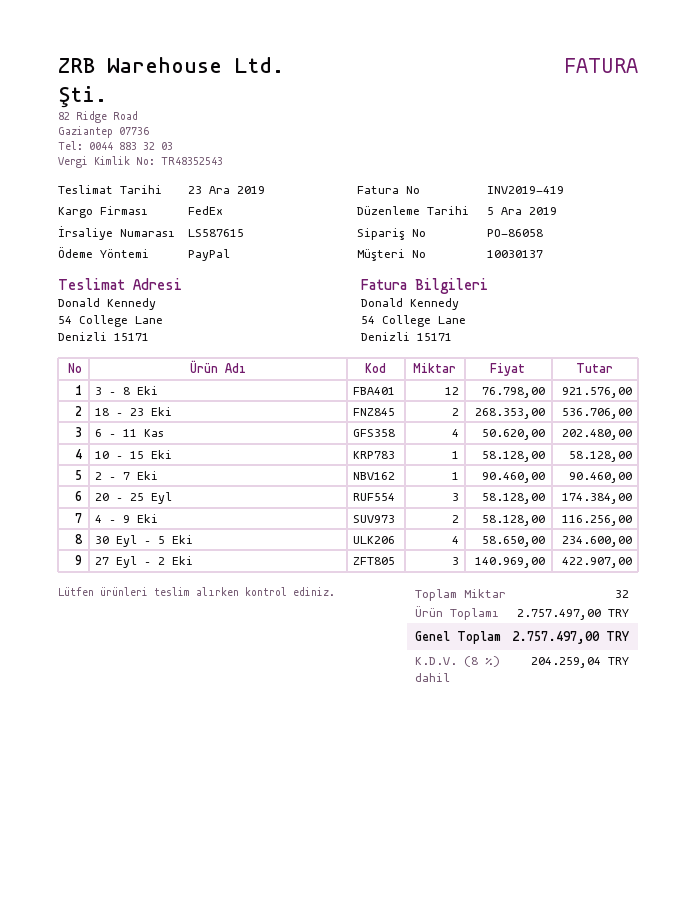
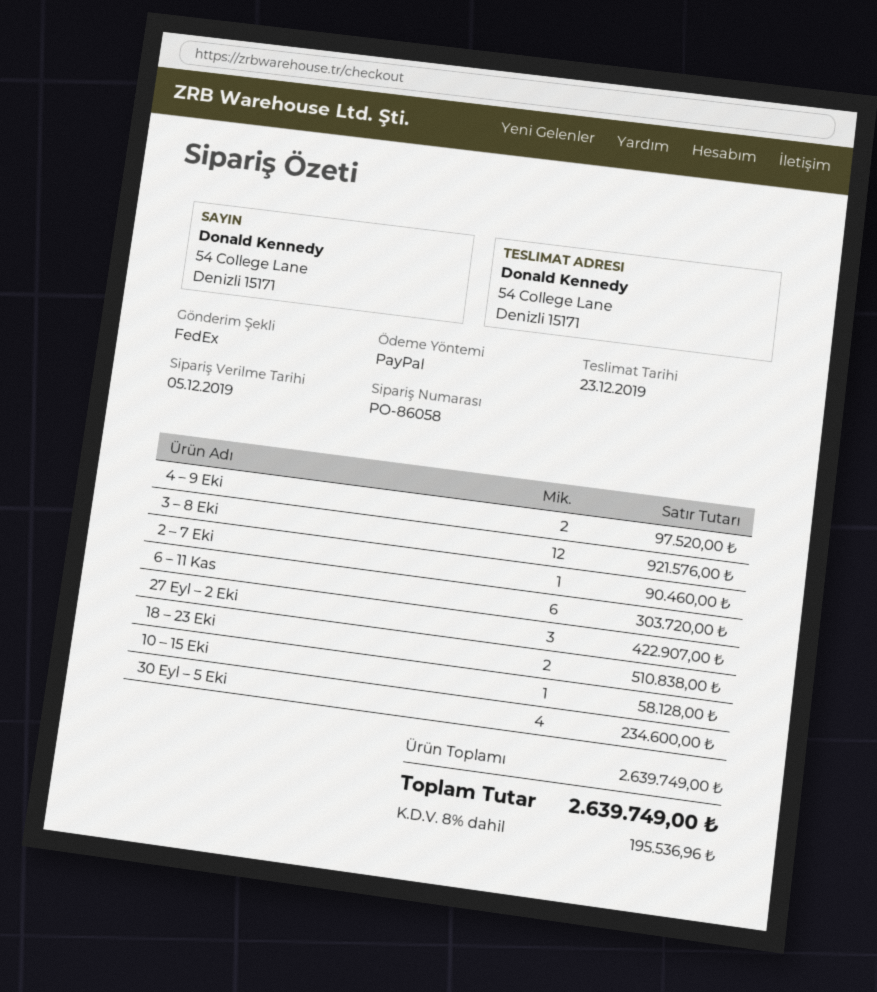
18 – 23 Eki: 2 for 536706.00 -> 2 for 510838.00
6 – 11 Kas: 4 for 202480.00 -> 6 for 303720.00
20 – 25 Eyl: 3 for 174384.00 -> none
4 – 9 Eki: 2 for 116256.00 -> 2 for 97520.00
subtotal: 2757497.00 -> 2639749.00
tax: 8% = 204259.04 -> 8% = 195536.96
total: 2757497.00 -> 2639749.00

